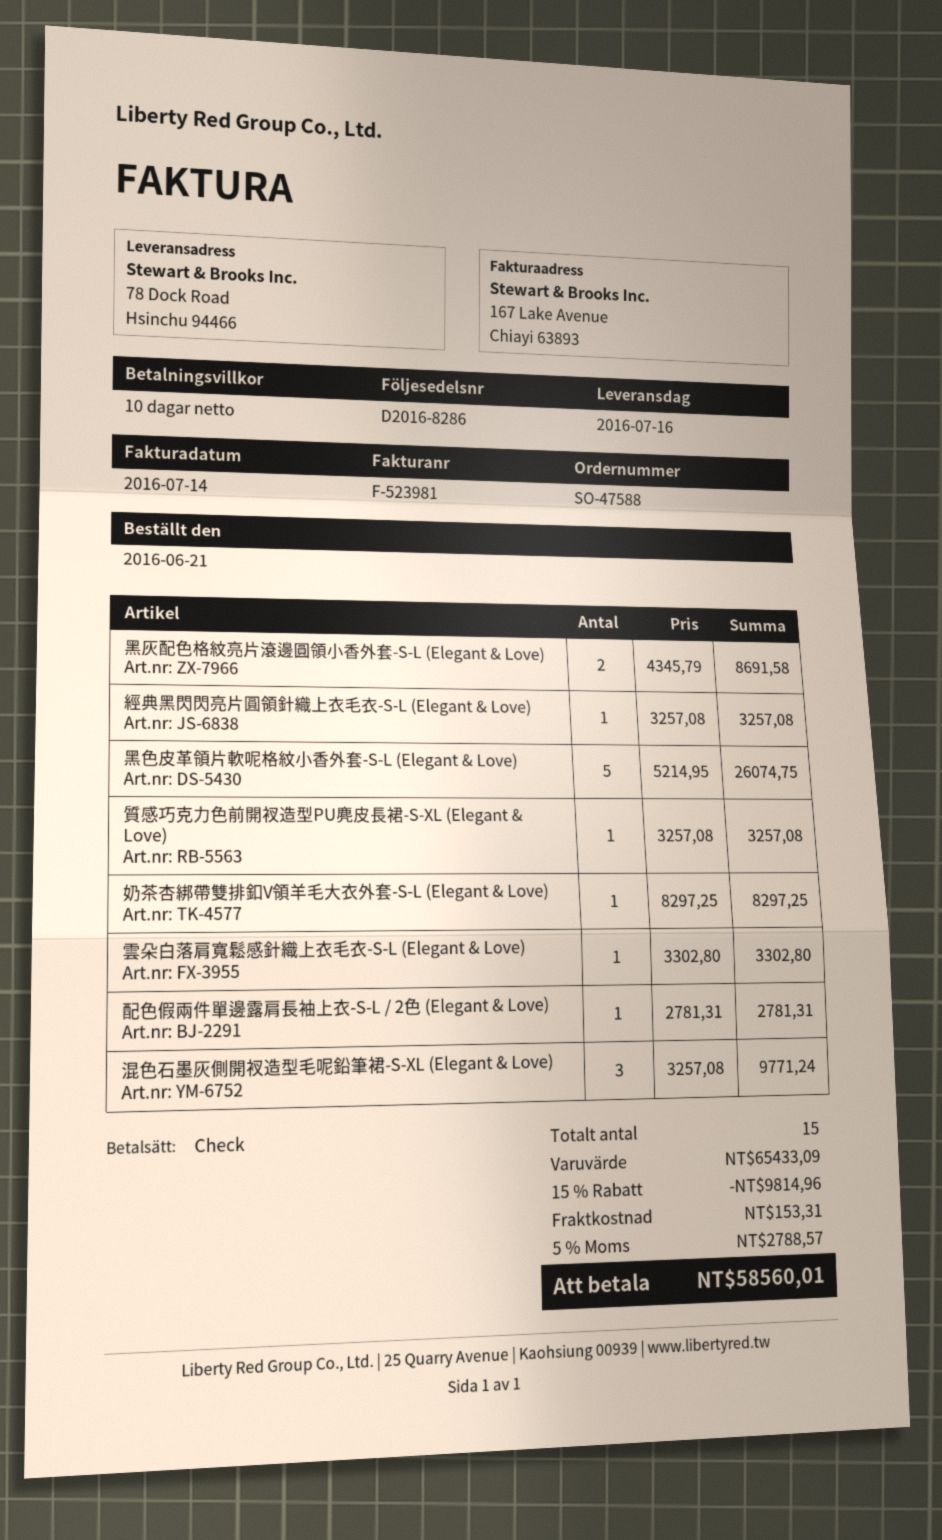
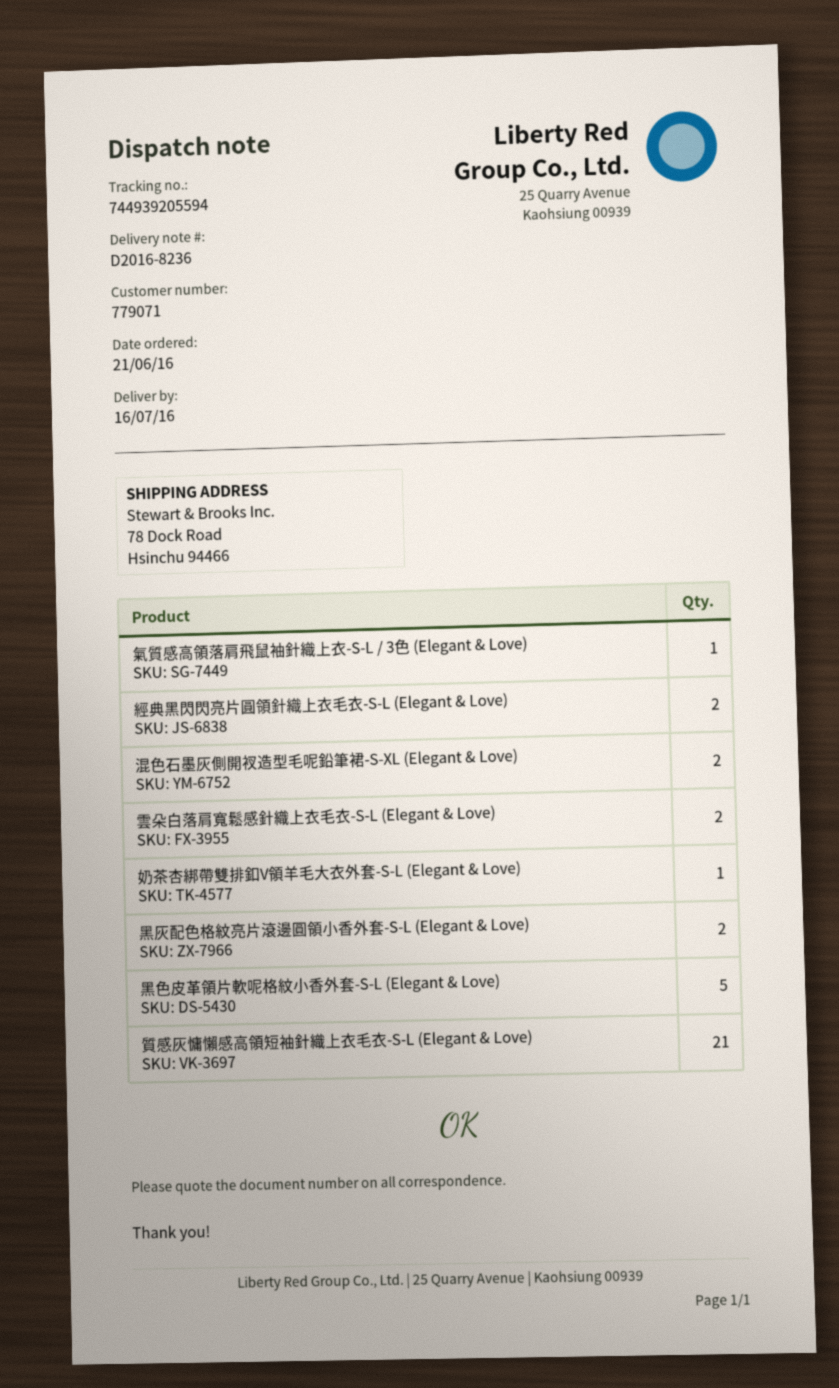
delivery note number: D2016-8286 -> D2016-8236
經典黑閃閃亮片圓領針織上衣毛衣-S-L (Elegant & Love): 1 -> 2
質感巧克力色前開衩造型PU麂皮長裙-S-XL (Elegant & Love): 1 -> none
雲朵白落肩寬鬆感針織上衣毛衣-S-L (Elegant & Love): 1 -> 2
配色假兩件單邊露肩長袖上衣-S-L / 2色 (Elegant & Love): 1 -> none
混色石墨灰側開衩造型毛呢鉛筆裙-S-XL (Elegant & Love): 3 -> 2
氣質感高領落肩飛鼠袖針織上衣-S-L / 3色 (Elegant & Love): none -> 1
質感灰慵懶感高領短袖針織上衣毛衣-S-L (Elegant & Love): none -> 21

